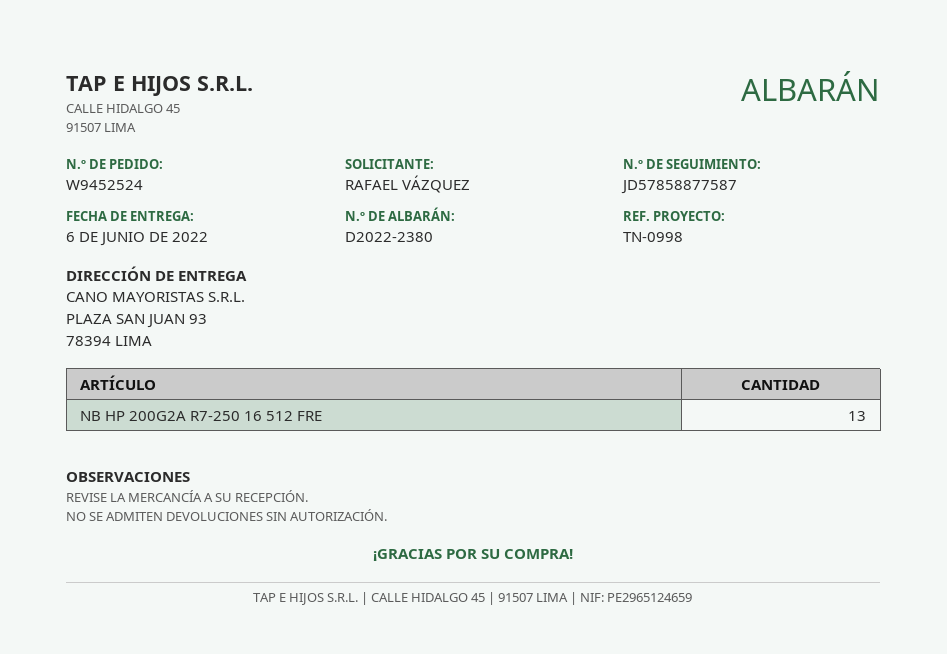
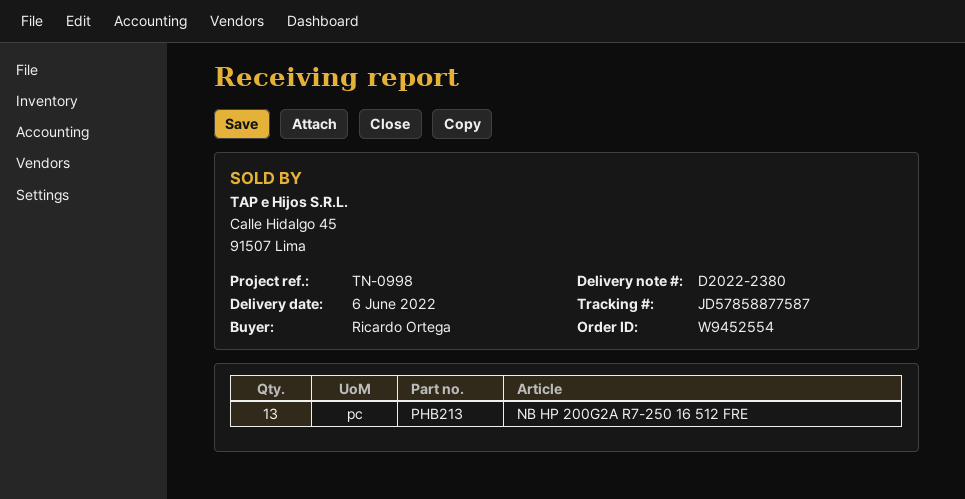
order number: W9452524 -> W9452554
ordered by: RAFAEL VÁZQUEZ -> Ricardo Ortega

